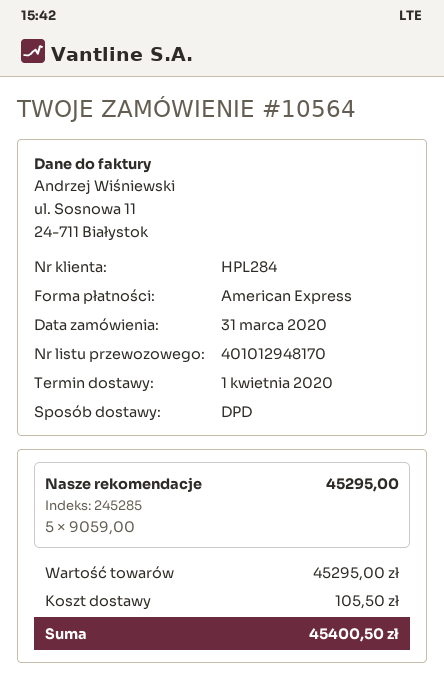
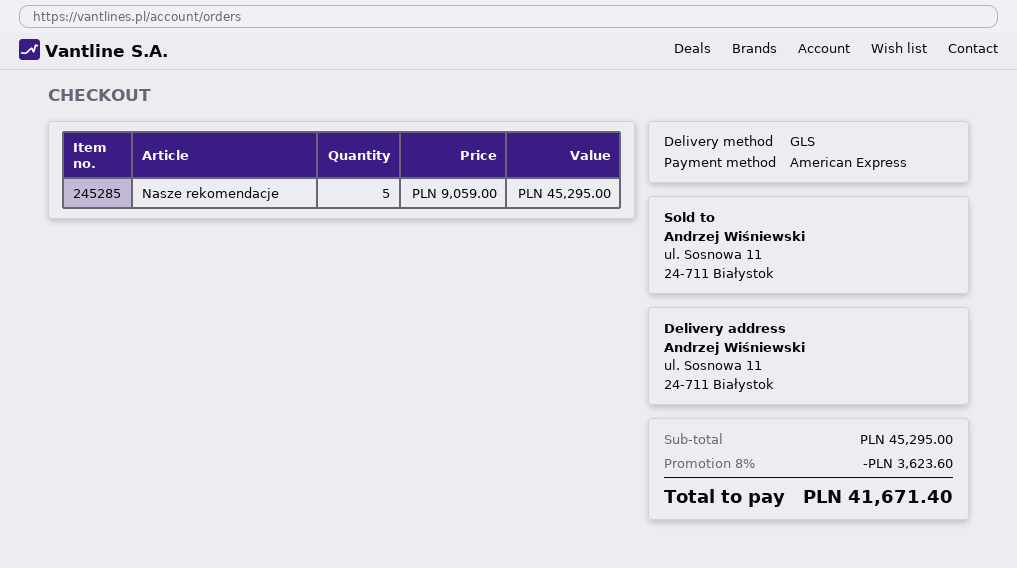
shipping method: DPD -> GLS
discount: none -> 8% = 3623.60
shipping: 105.50 -> none
total: 45400.50 -> 41671.40

